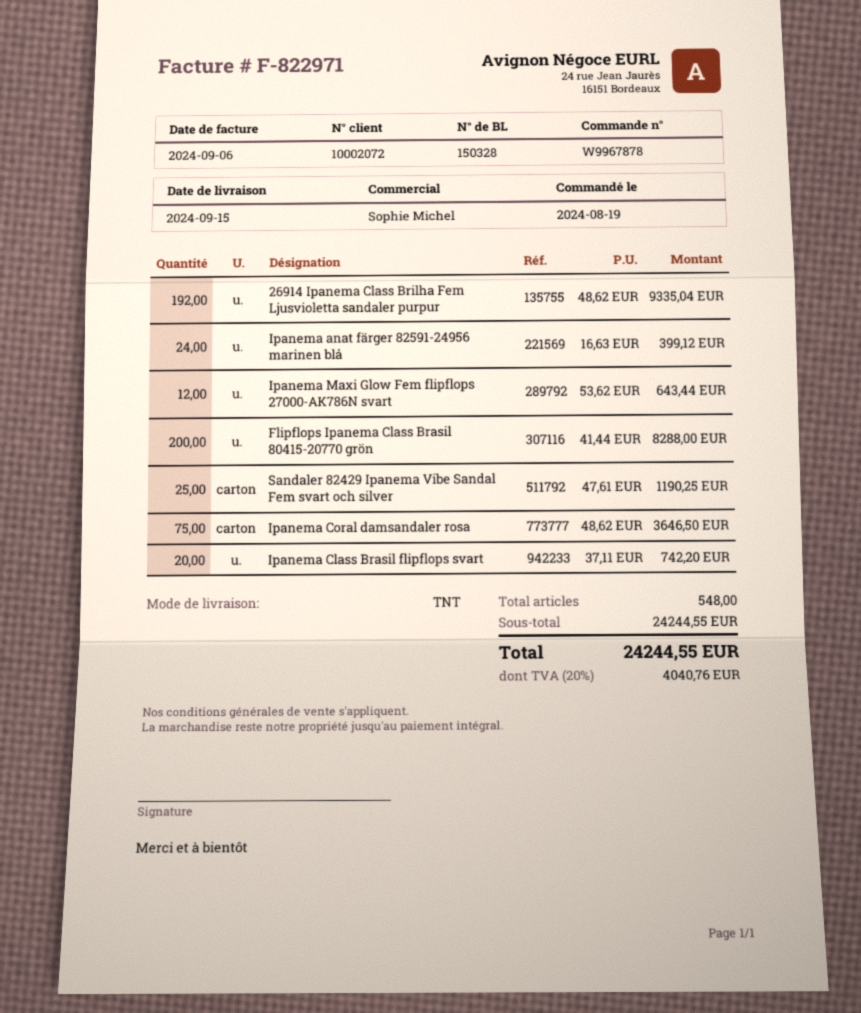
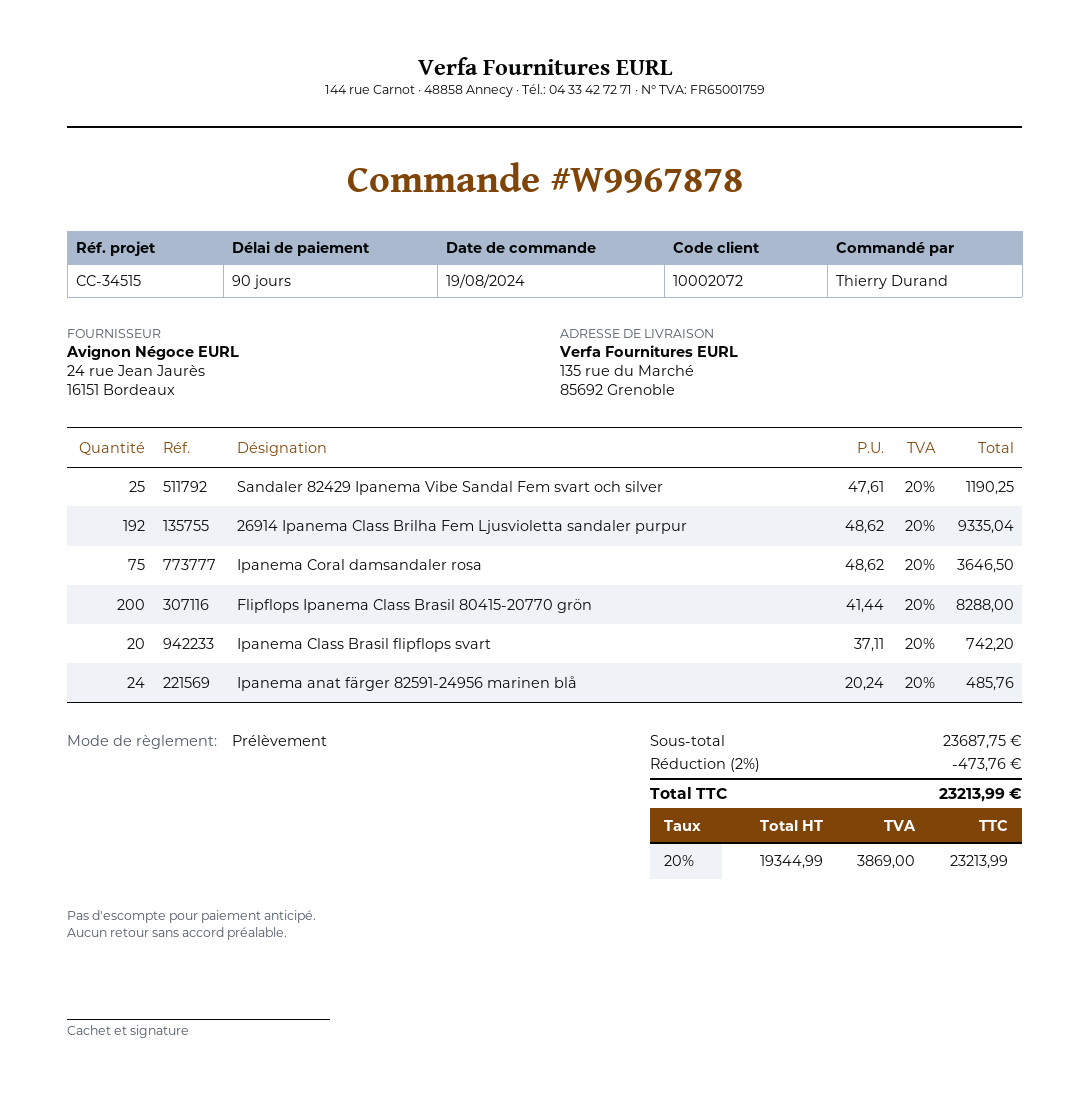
Ipanema anat färger 82591-24956 marinen blå: 24 x 16.63 = 399.12 -> 24 x 20.24 = 485.76
Ipanema Maxi Glow Fem flipflops 27000-AK786N svart: 12 x 53.62 = 643.44 -> none
subtotal: 24244.55 -> 23687.75
discount: none -> 2% = 473.76
tax: 20% = 4040.76 -> 20% = 3869.00
total: 24244.55 -> 23213.99

